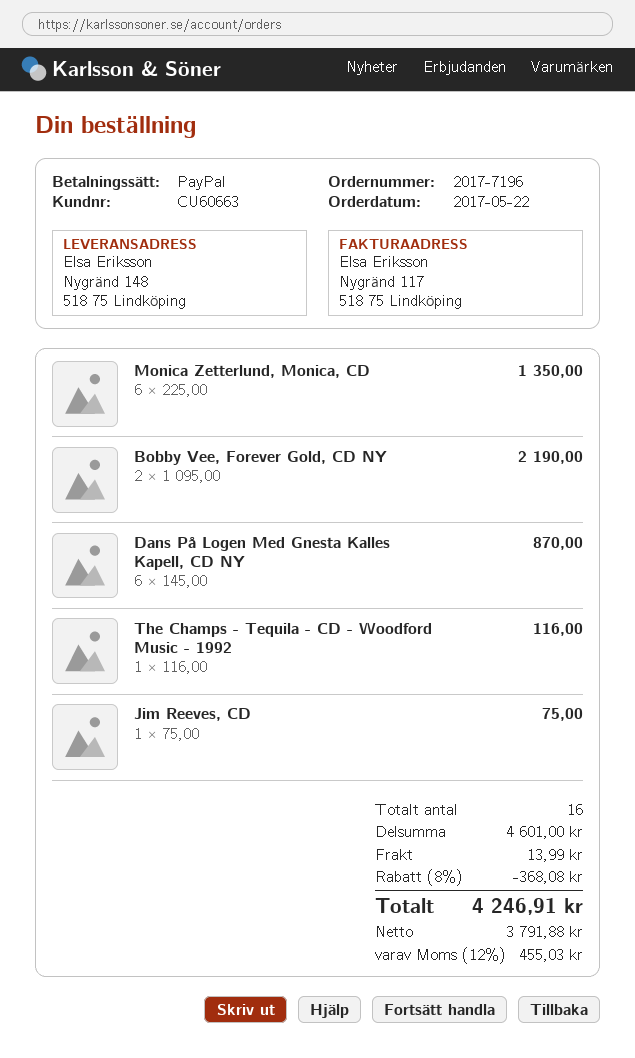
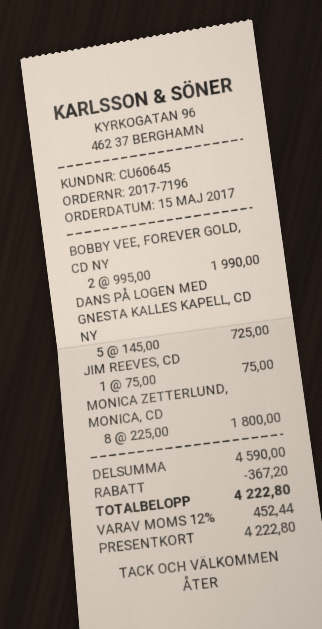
order date: 2017-05-22 -> 2017-05-15
customer number: CU60663 -> CU60645
payment method: PayPal -> gift card
Monica Zetterlund, Monica, CD: 6 x 225.00 = 1350.00 -> 8 x 225.00 = 1800.00
Bobby Vee, Forever Gold, CD NY: 2 x 1095.00 = 2190.00 -> 2 x 995.00 = 1990.00
Dans På Logen Med Gnesta Kalles Kapell, CD NY: 6 x 145.00 = 870.00 -> 5 x 145.00 = 725.00
The Champs - Tequila - CD - Woodford Music - 1992: 1 x 116.00 = 116.00 -> none
subtotal: 4601.00 -> 4590.00
discount: 368.08 -> 367.20
shipping: 13.99 -> none
tax: 12% = 455.03 -> 12% = 452.44
total: 4246.91 -> 4222.80

